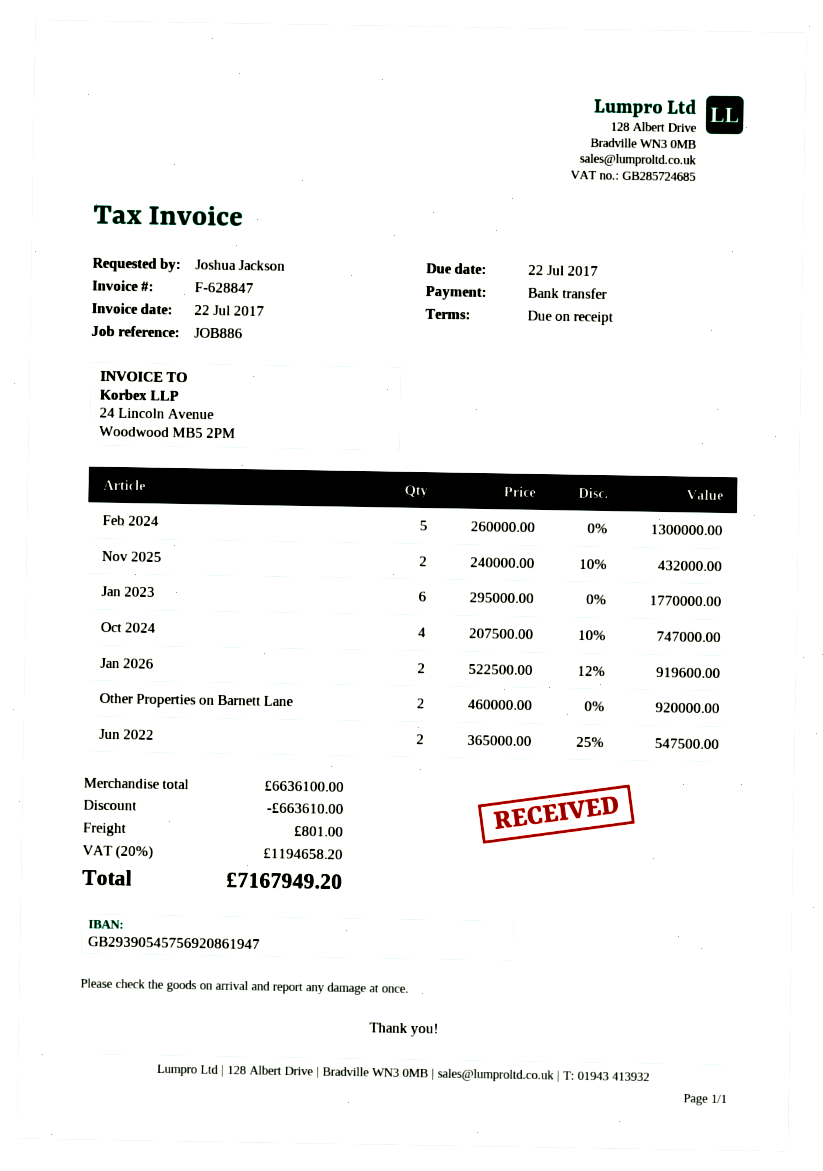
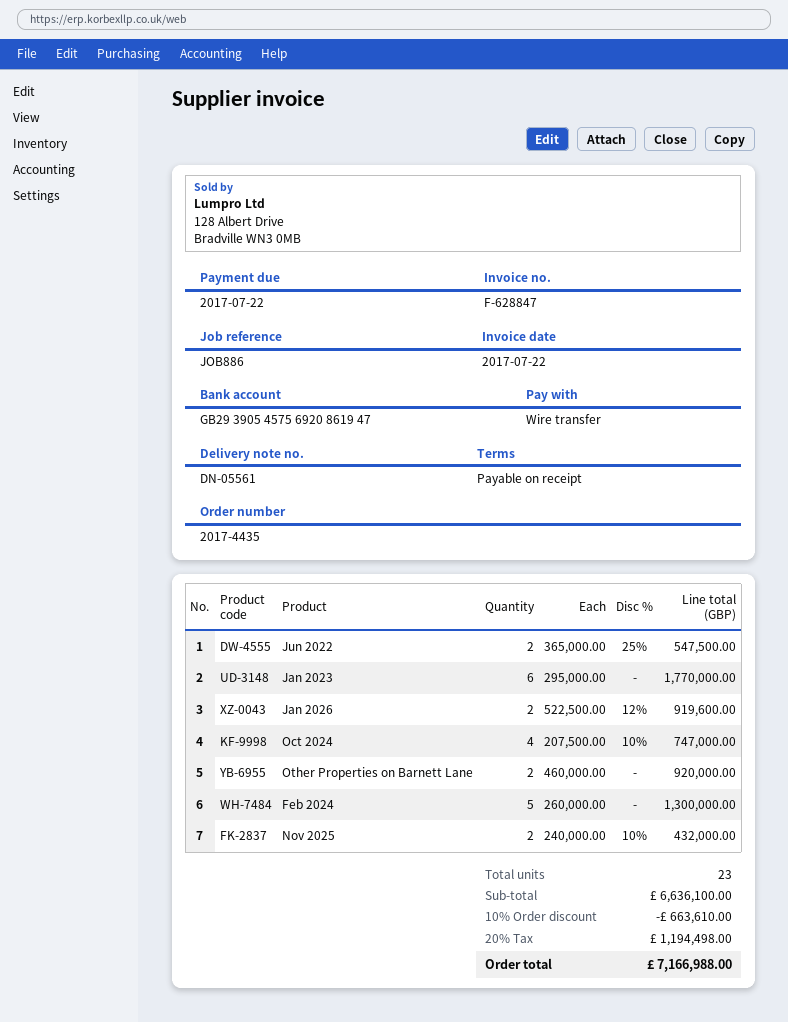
shipping: 801.00 -> none
tax: 20% = 1194658.20 -> 20% = 1194498.00
total: 7167949.20 -> 7166988.00

